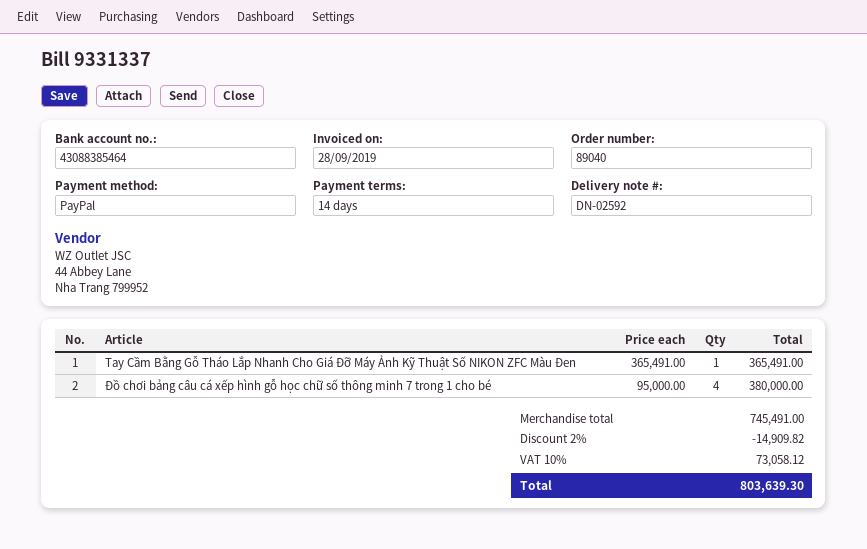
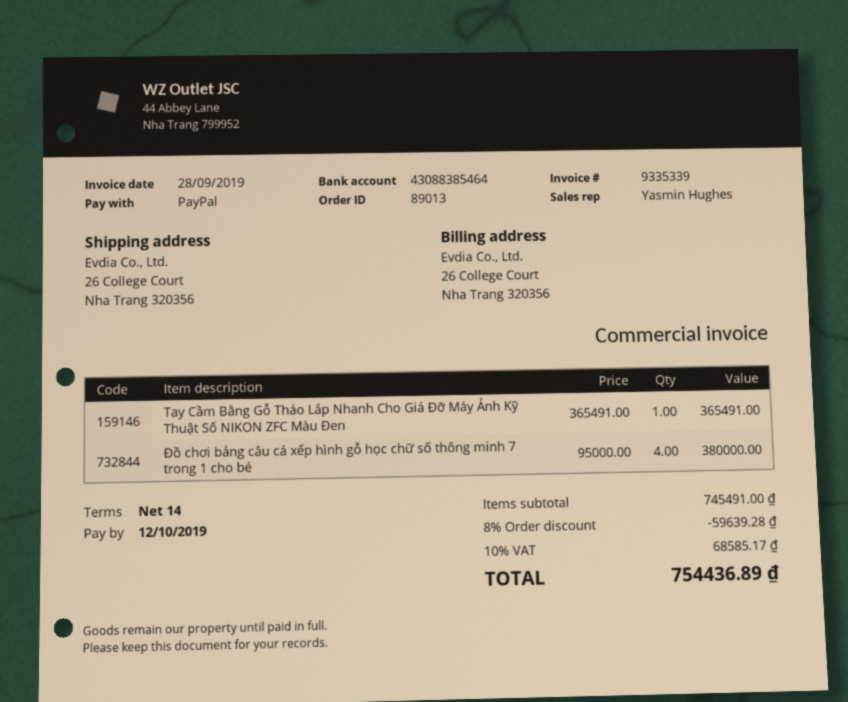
order number: 89040 -> 89013
invoice number: 9331337 -> 9335339
discount: 2% = 14909.82 -> 8% = 59639.28
tax: 10% = 73058.12 -> 10% = 68585.17
total: 803639.30 -> 754436.89

